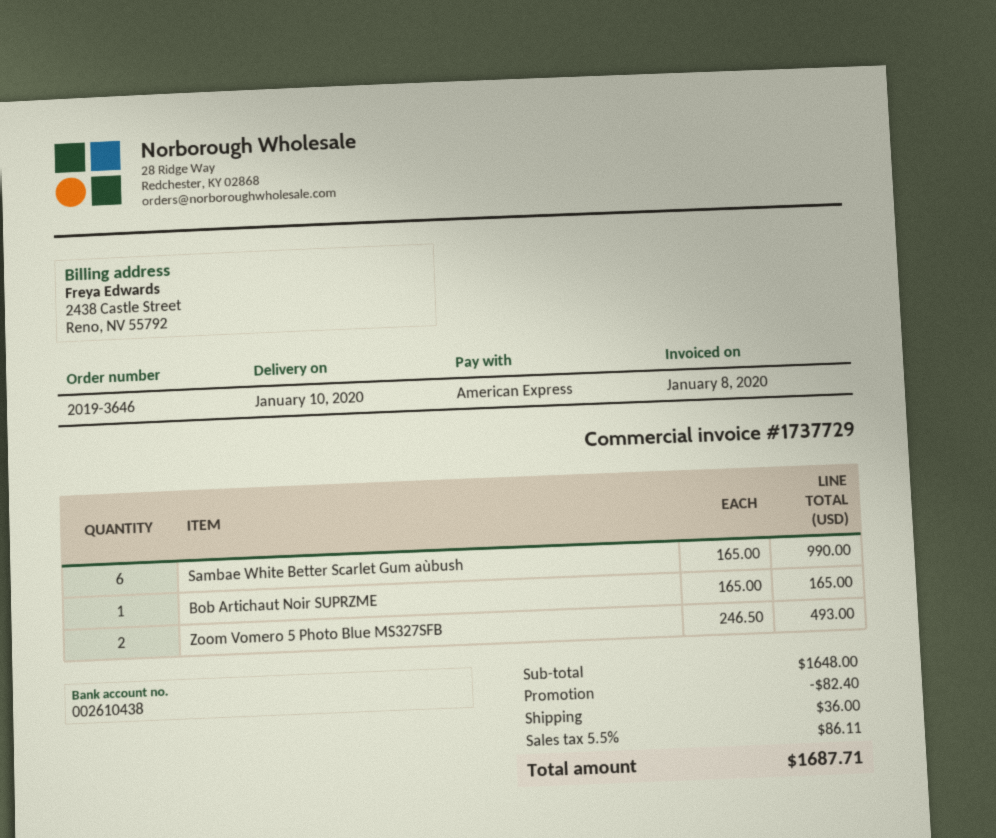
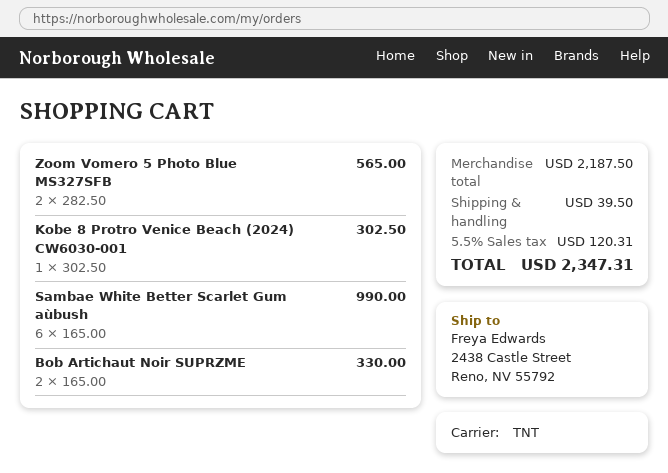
Bob Artichaut Noir SUPRZME: 1 x 165.00 = 165.00 -> 2 x 165.00 = 330.00
Zoom Vomero 5 Photo Blue MS327SFB: 2 x 246.50 = 493.00 -> 2 x 282.50 = 565.00
Kobe 8 Protro Venice Beach (2024) CW6030-001: none -> 1 x 302.50 = 302.50
subtotal: 1648.00 -> 2187.50
discount: 82.40 -> none
shipping: 36.00 -> 39.50
tax: 5.5% = 86.11 -> 5.5% = 120.31
total: 1687.71 -> 2347.31

